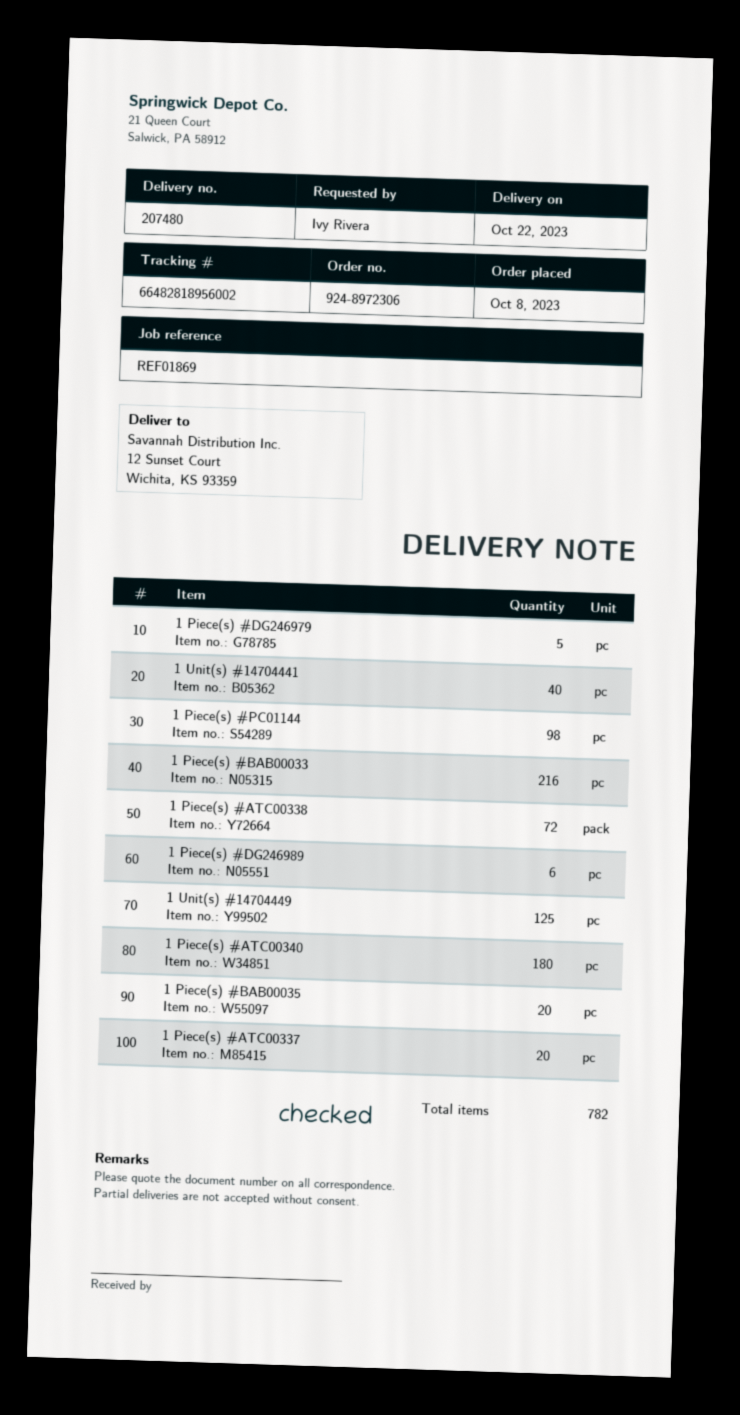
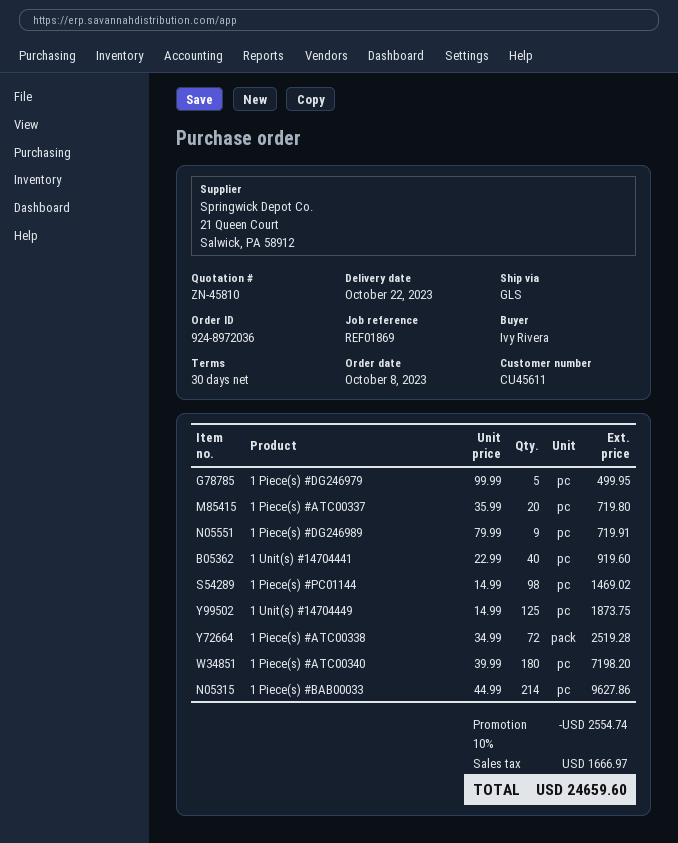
order number: 924-8972306 -> 924-8972036
1 Piece(s) #BAB00033: 216 -> 214
1 Piece(s) #DG246989: 6 -> 9
1 Piece(s) #BAB00035: 20 -> none

